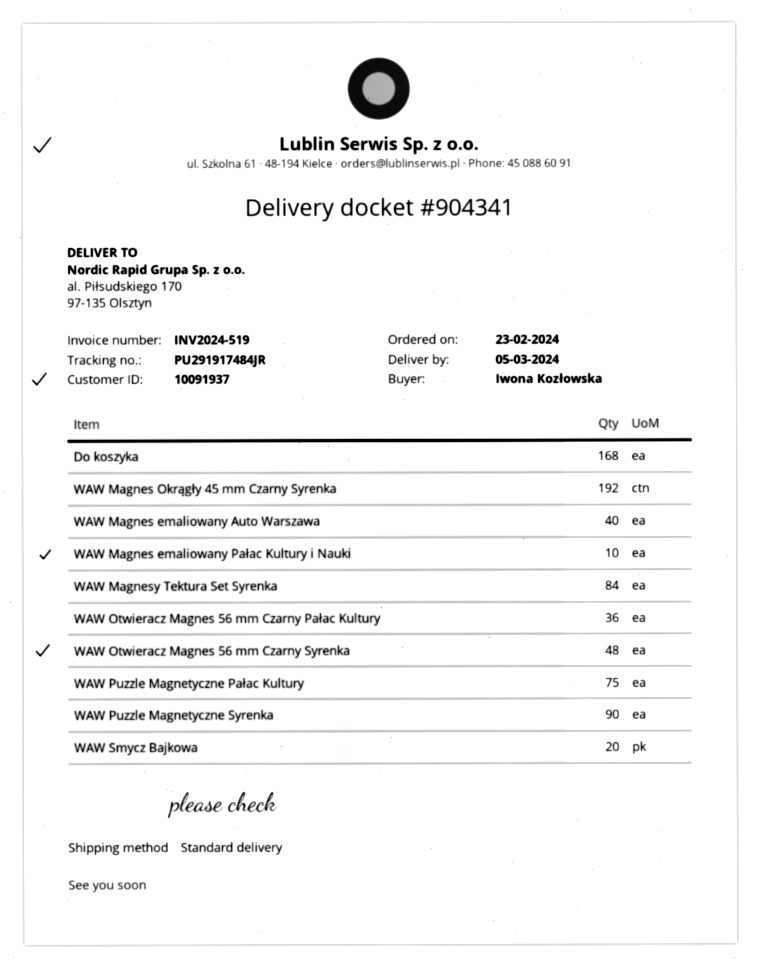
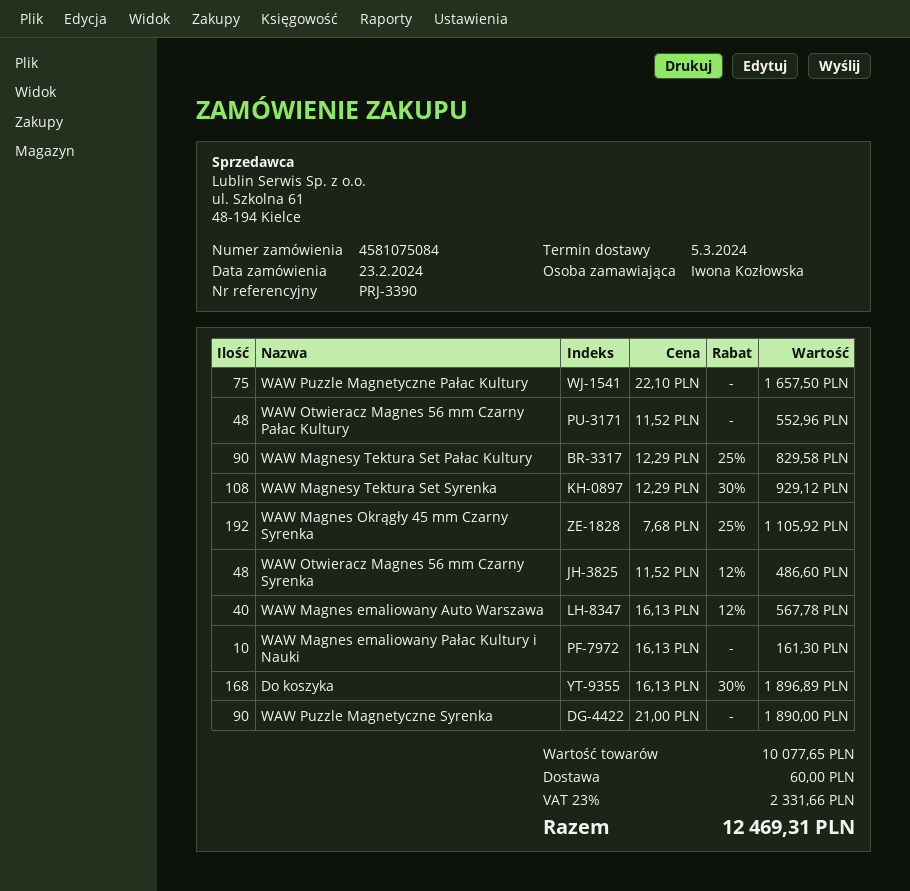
WAW Magnesy Tektura Set Syrenka: 84 -> 108
WAW Otwieracz Magnes 56 mm Czarny Pałac Kultury: 36 -> 48
WAW Smycz Bajkowa: 20 -> none
WAW Magnesy Tektura Set Pałac Kultury: none -> 90

